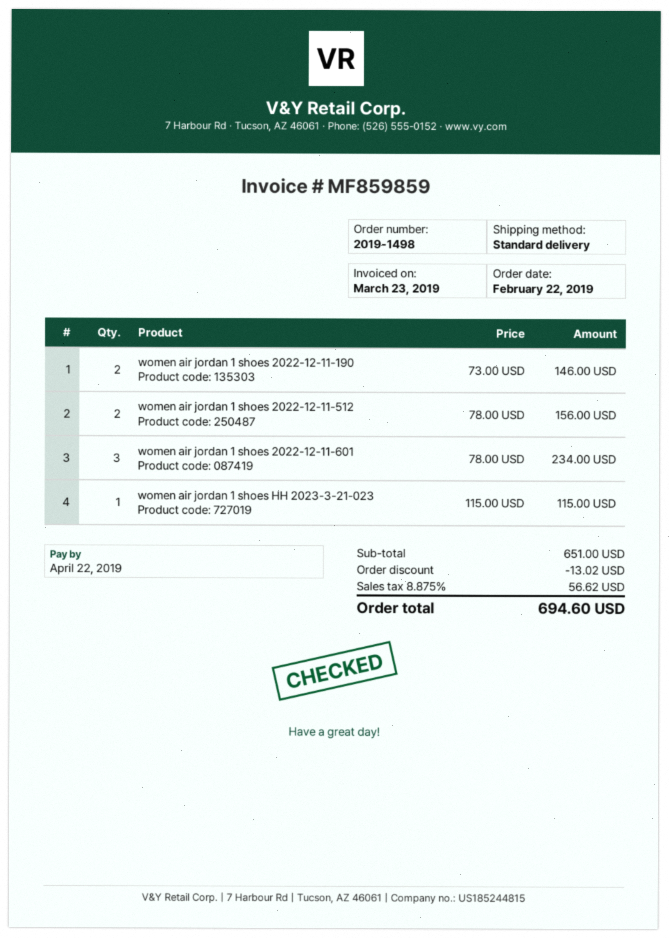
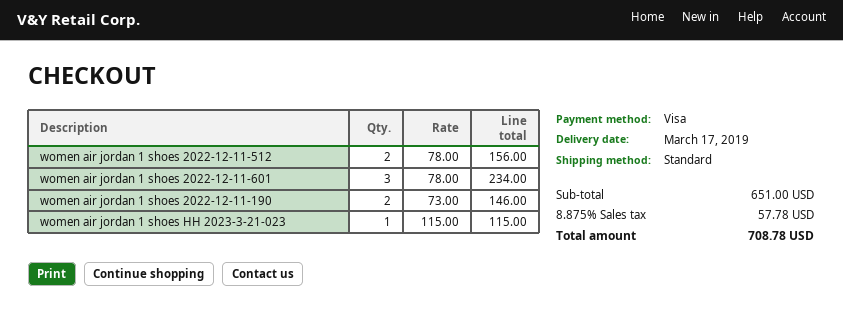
discount: 13.02 -> none
tax: 8.875% = 56.62 -> 8.875% = 57.78
total: 694.60 -> 708.78

